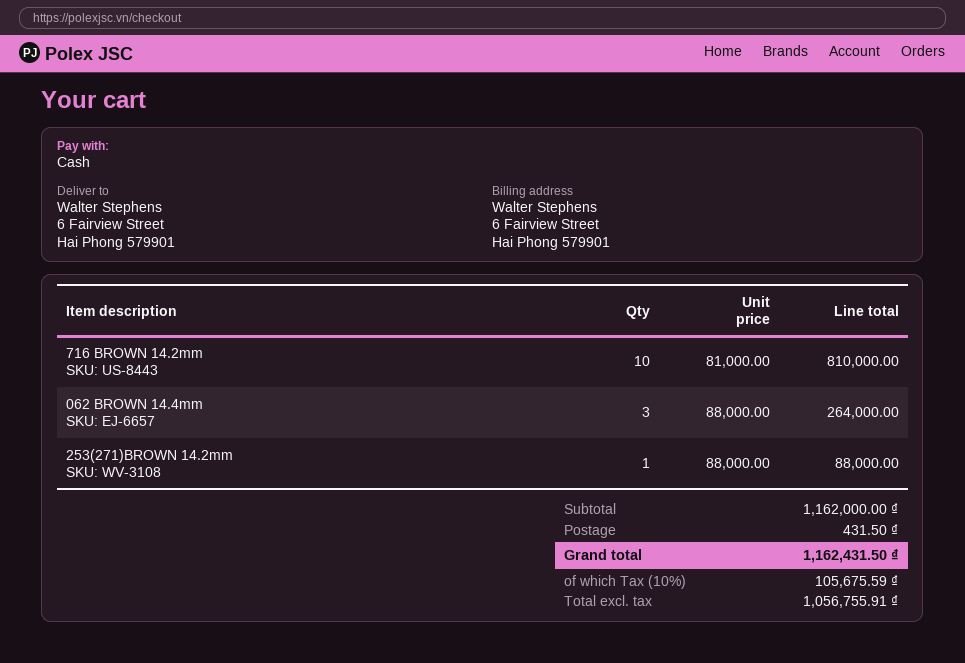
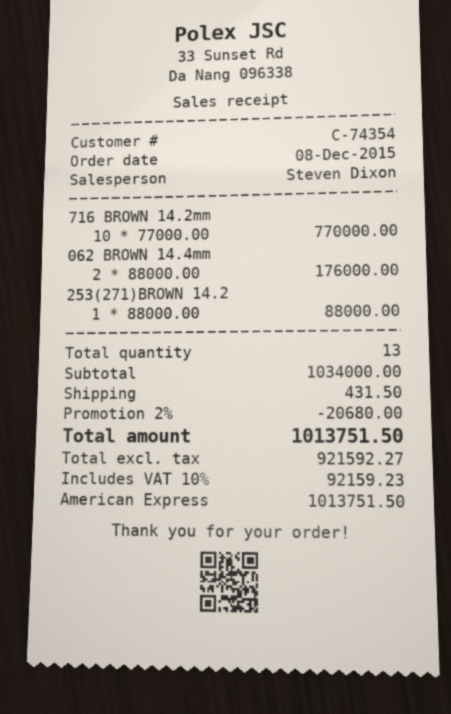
payment method: cash -> American Express
716 BROWN 14.2mm: 10 x 81000.00 = 810000.00 -> 10 x 77000.00 = 770000.00
062 BROWN 14.4mm: 3 x 88000.00 = 264000.00 -> 2 x 88000.00 = 176000.00
subtotal: 1162000.00 -> 1034000.00
discount: none -> 2% = 20680.00
net: 1056755.91 -> 921592.27
tax: 10% = 105675.59 -> 10% = 92159.23
total: 1162431.50 -> 1013751.50

